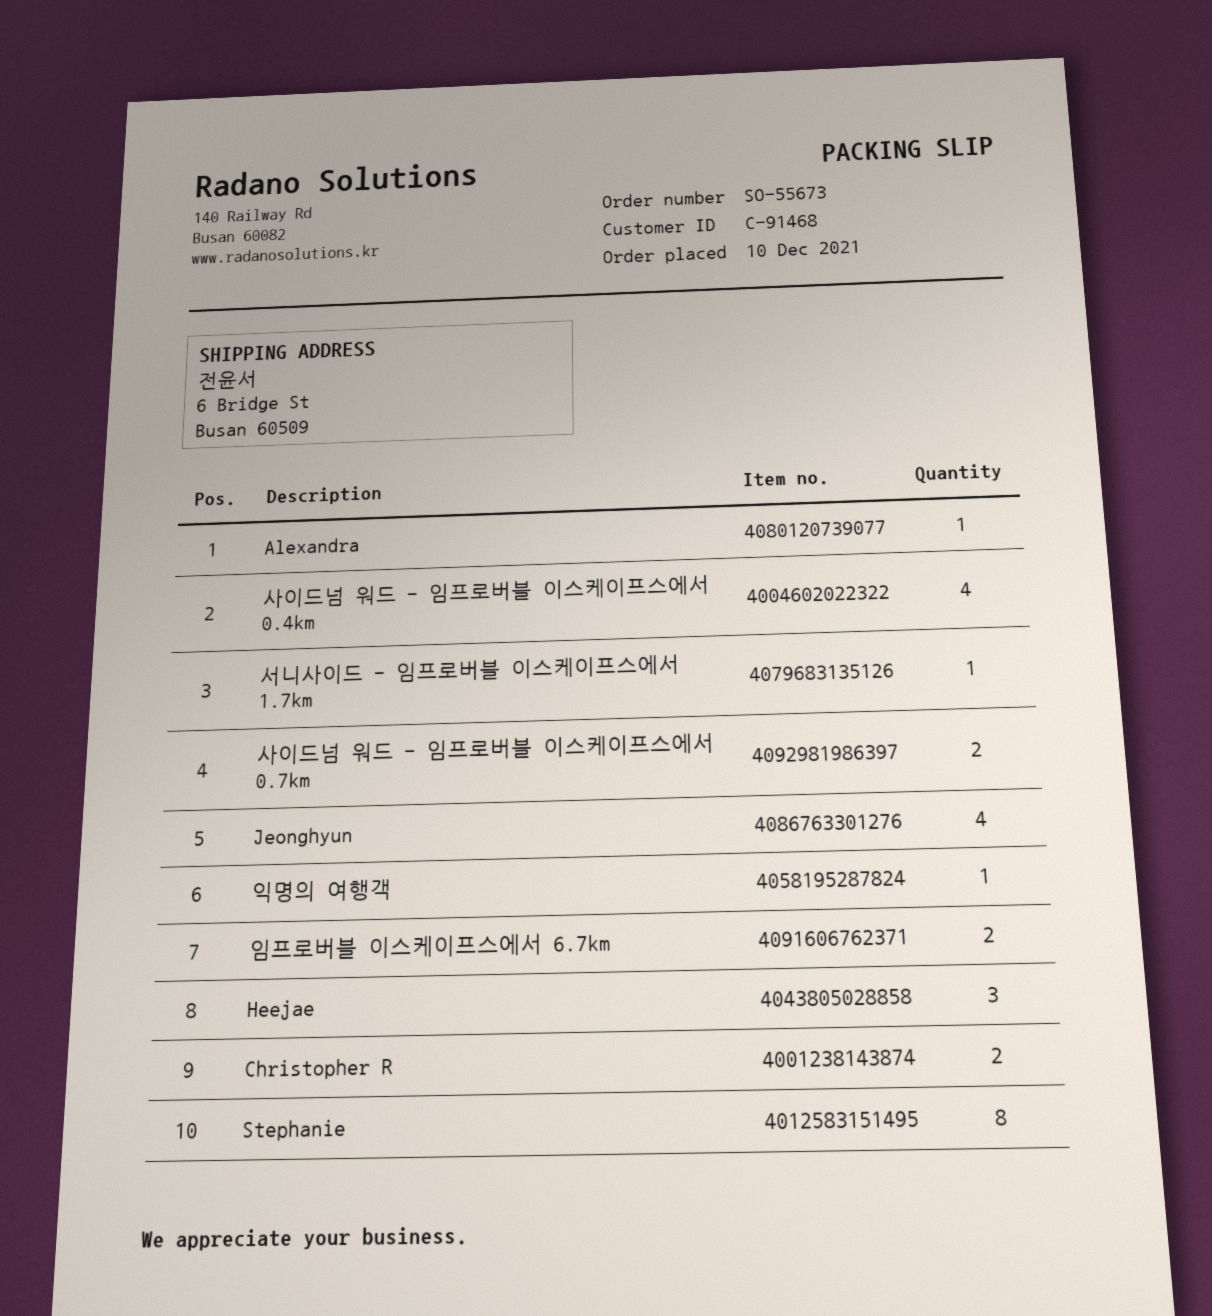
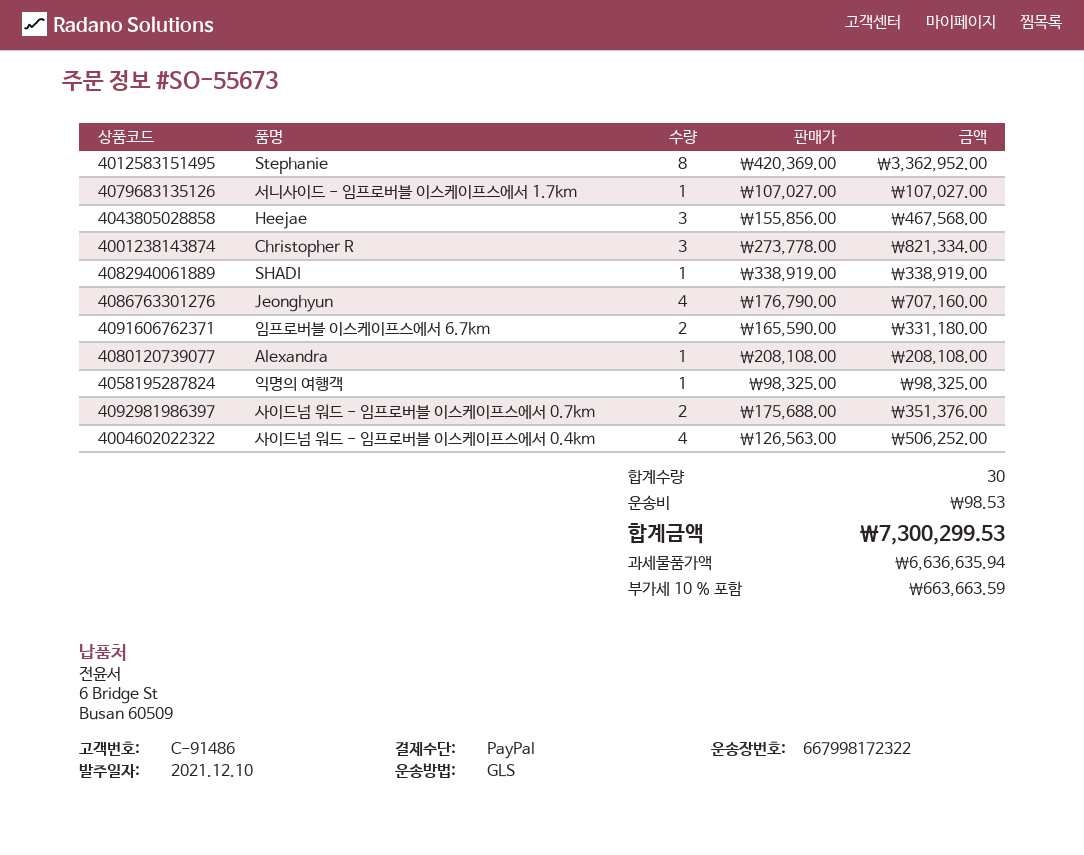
customer number: C-91468 -> C-91486
Christopher R: 2 -> 3
SHADI: none -> 1

